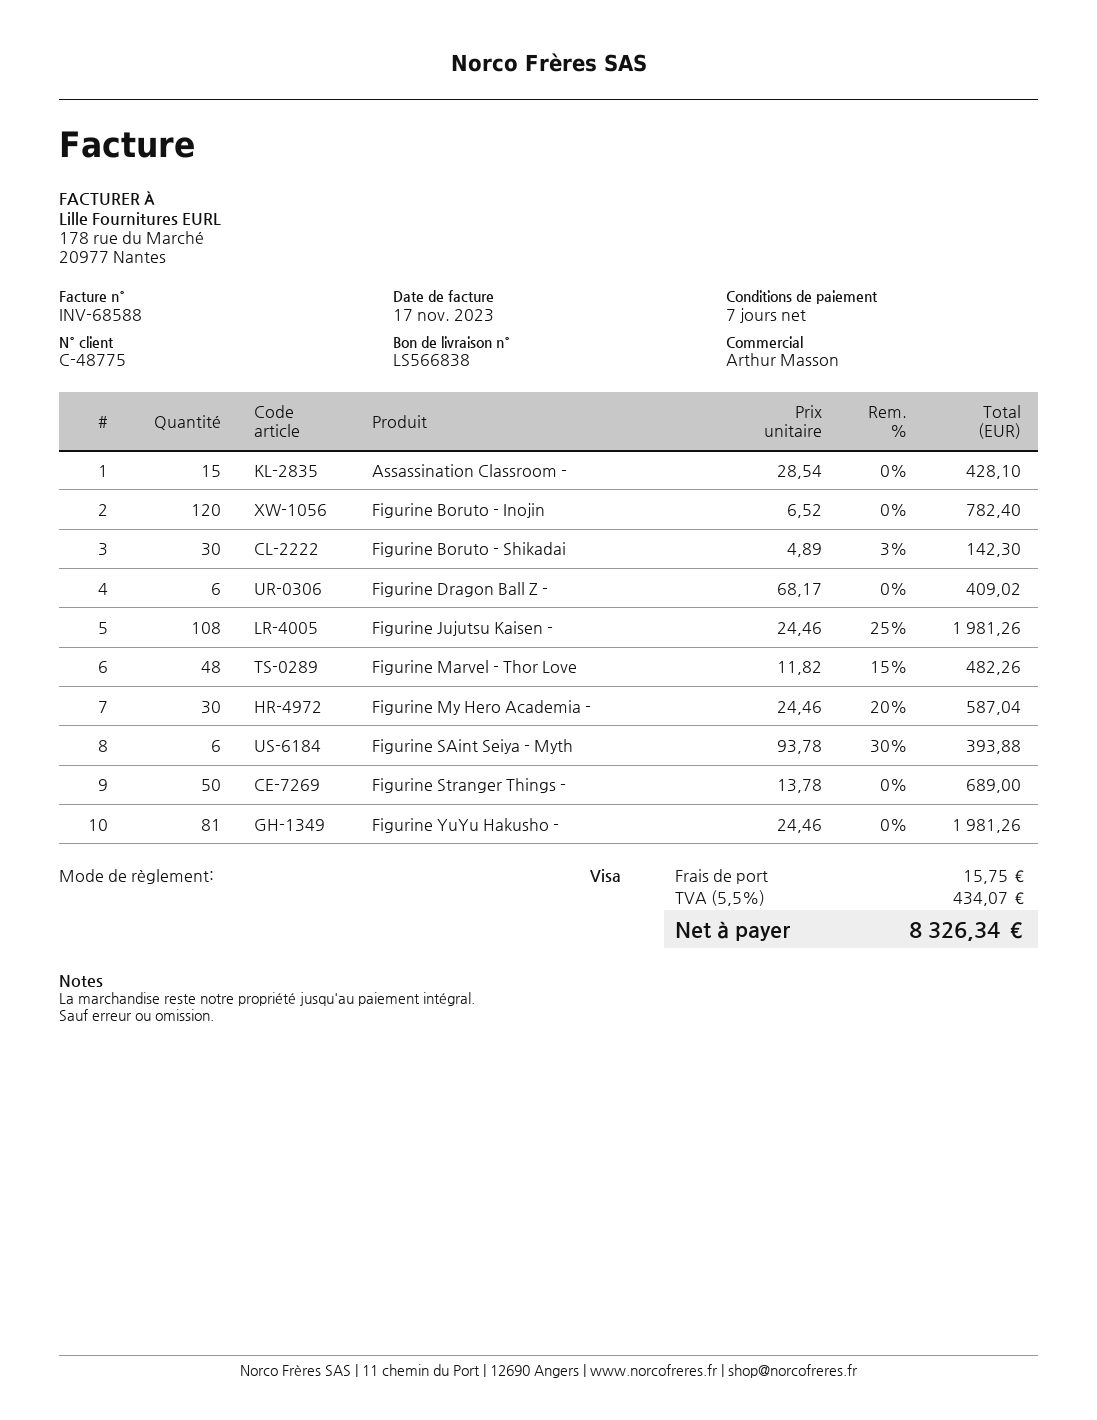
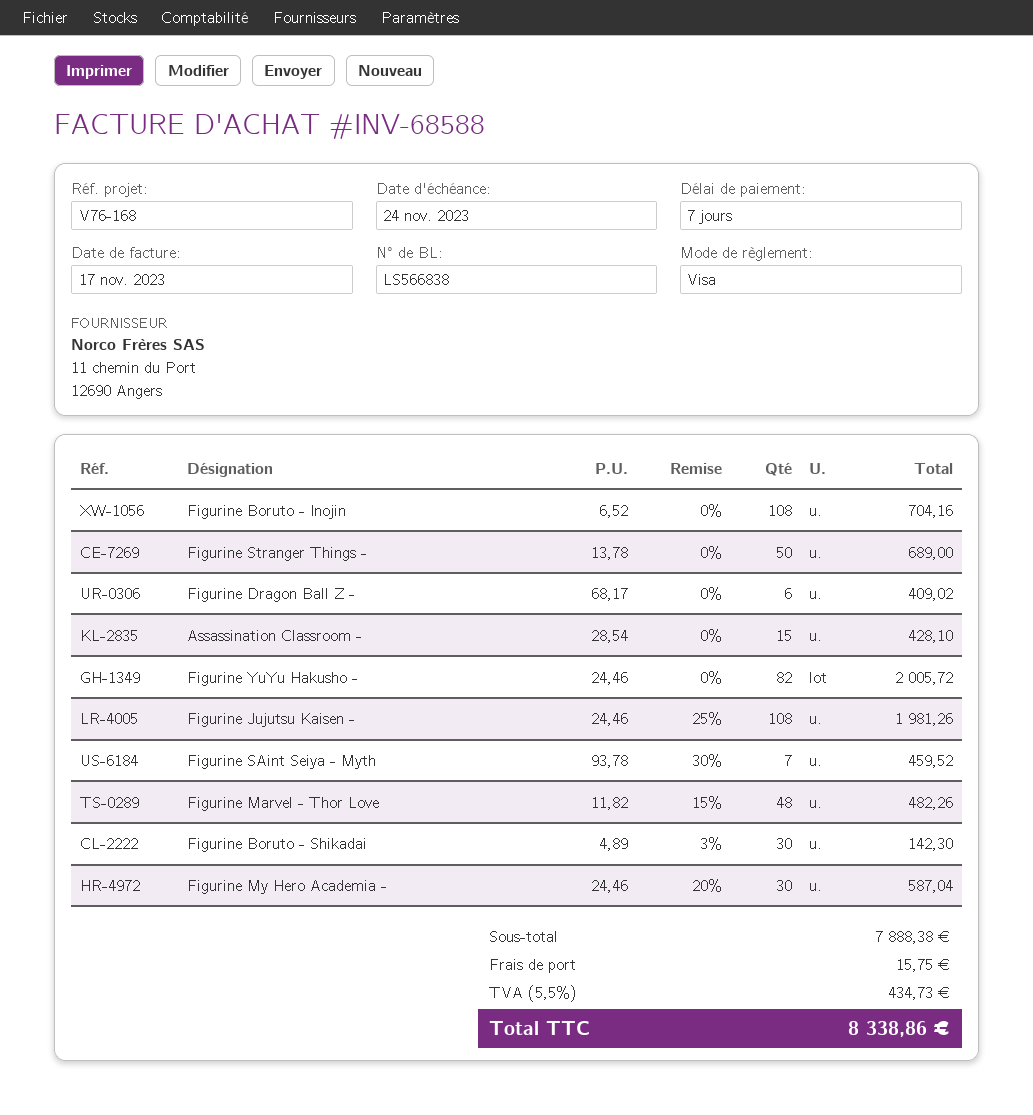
Figurine Boruto - Inojin: 120 x 6.52 = 782.40 -> 108 x 6.52 = 704.16
Figurine SAint Seiya - Myth: 6 x 93.78 - 30% = 393.88 -> 7 x 93.78 - 30% = 459.52
Figurine YuYu Hakusho -: 81 x 24.46 = 1981.26 -> 82 x 24.46 = 2005.72
tax: 5.5% = 434.07 -> 5.5% = 434.73
total: 8326.34 -> 8338.86

